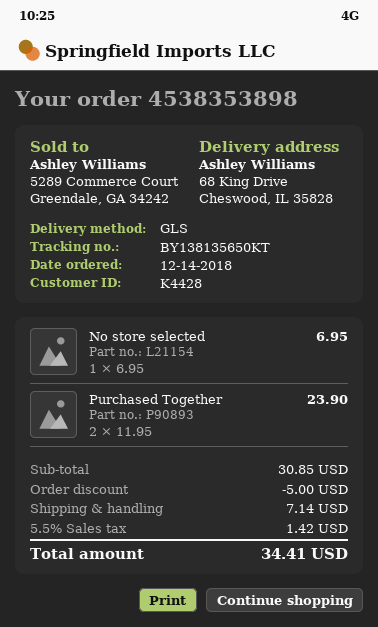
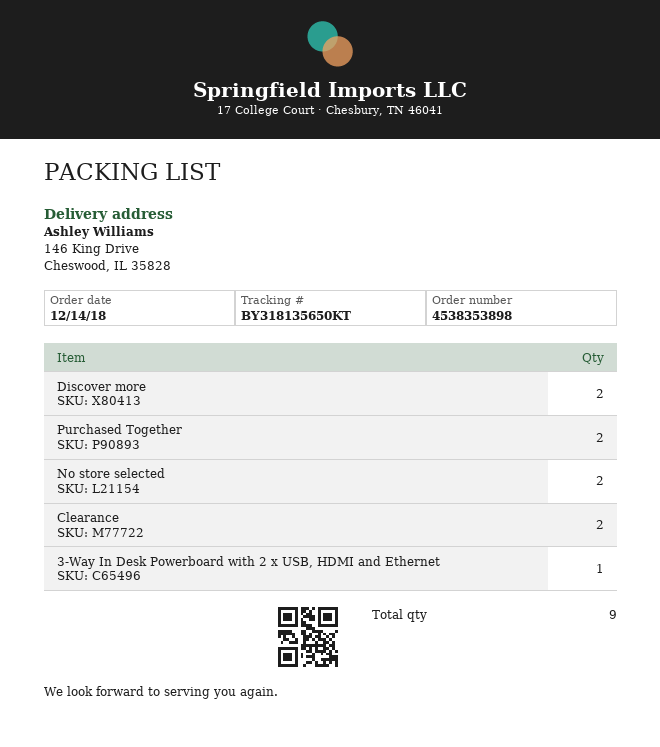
tracking number: BY138135650KT -> BY318135650KT
ship to: 68 King Drive, Cheswood, IL 35828 -> 146 King Drive, Cheswood, IL 35828
No store selected: 1 -> 2
Discover more: none -> 2
Clearance: none -> 2
3-Way In Desk Powerboard with 2 x USB, HDMI and Ethernet: none -> 1

